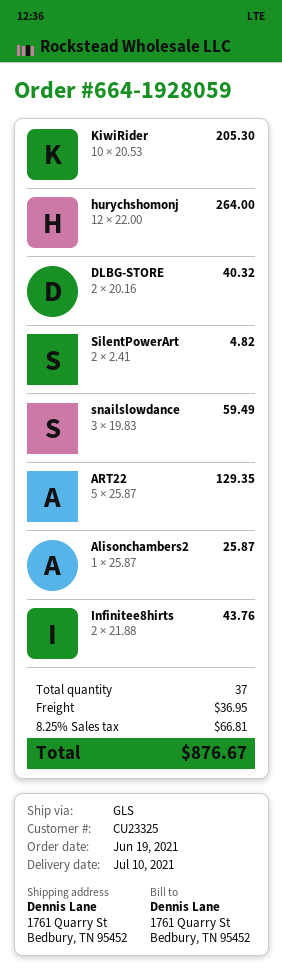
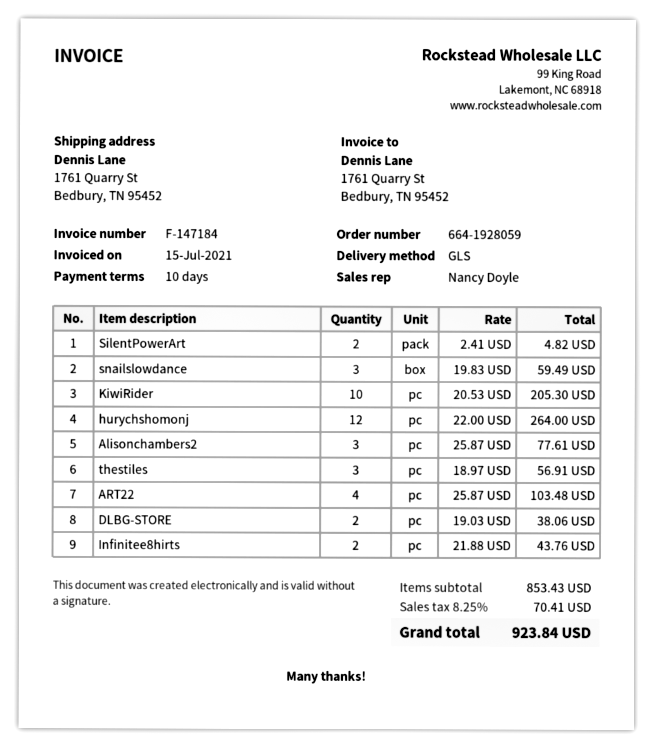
DLBG-STORE: 2 x 20.16 = 40.32 -> 2 x 19.03 = 38.06
ART22: 5 x 25.87 = 129.35 -> 4 x 25.87 = 103.48
Alisonchambers2: 1 x 25.87 = 25.87 -> 3 x 25.87 = 77.61
thestiles: none -> 3 x 18.97 = 56.91
shipping: 36.95 -> none
tax: 8.25% = 66.81 -> 8.25% = 70.41
total: 876.67 -> 923.84

